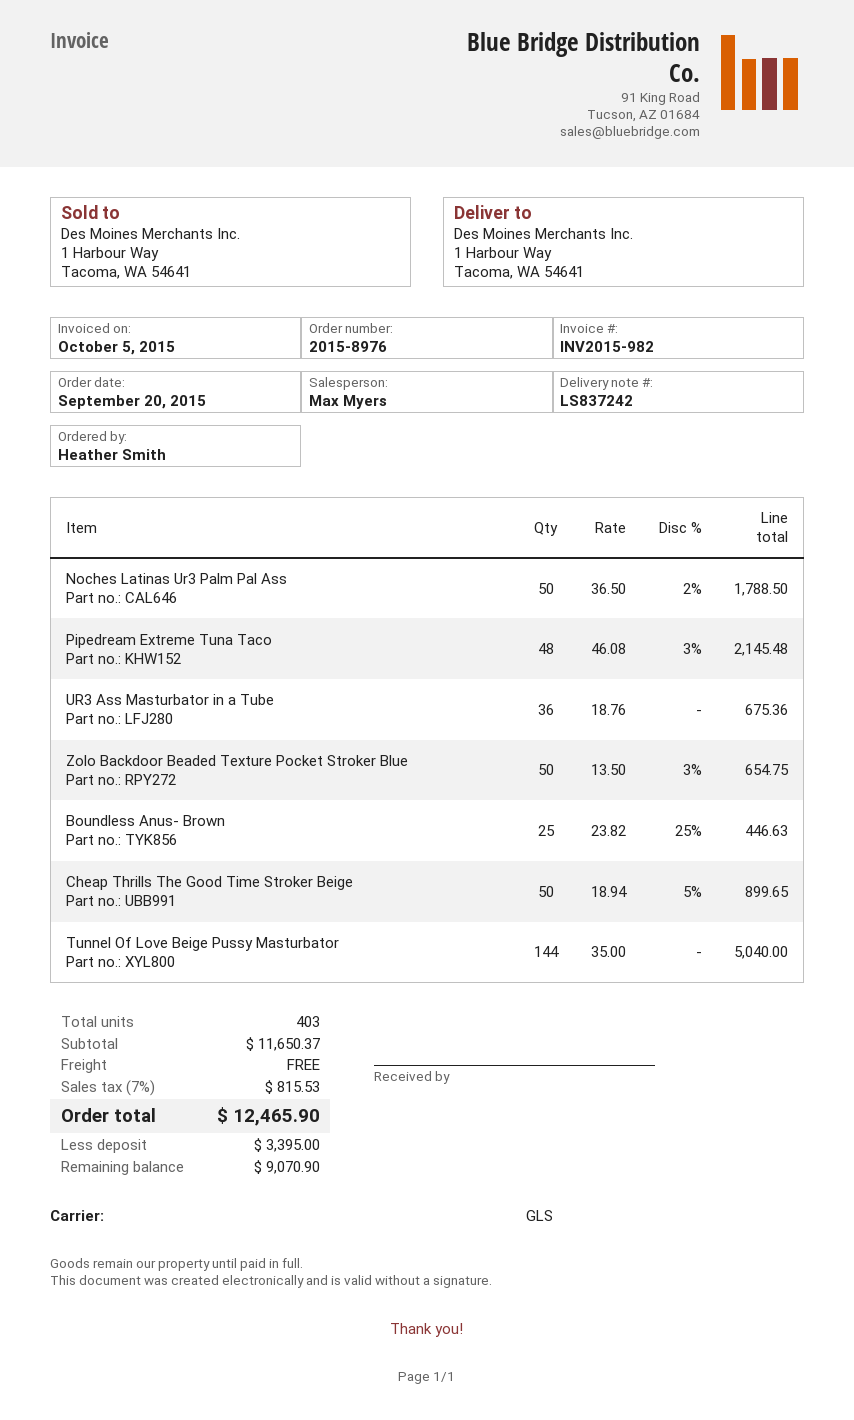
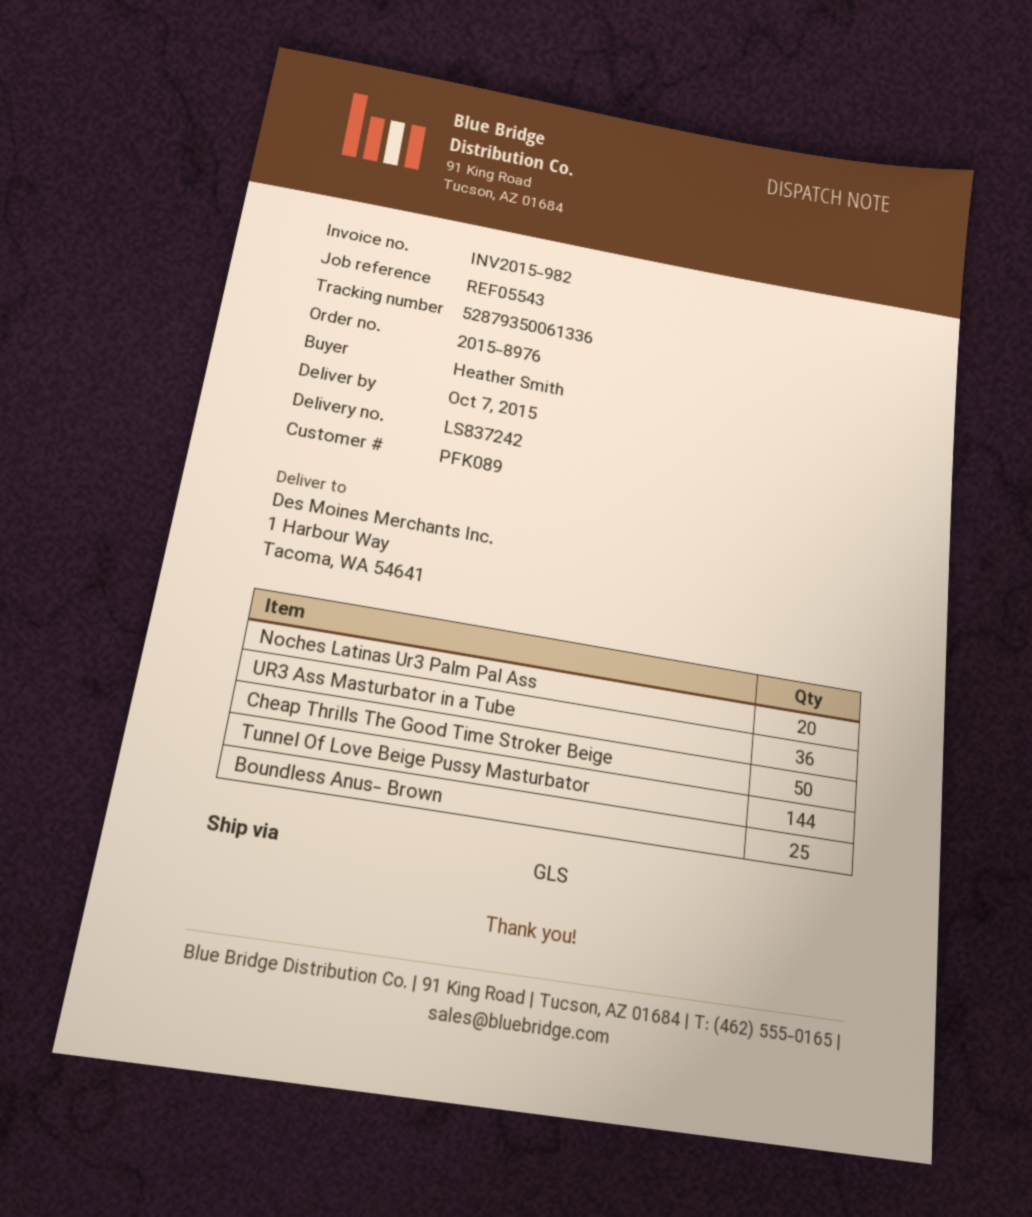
Noches Latinas Ur3 Palm Pal Ass: 50 -> 20
Pipedream Extreme Tuna Taco: 48 -> none
Zolo Backdoor Beaded Texture Pocket Stroker Blue: 50 -> none

